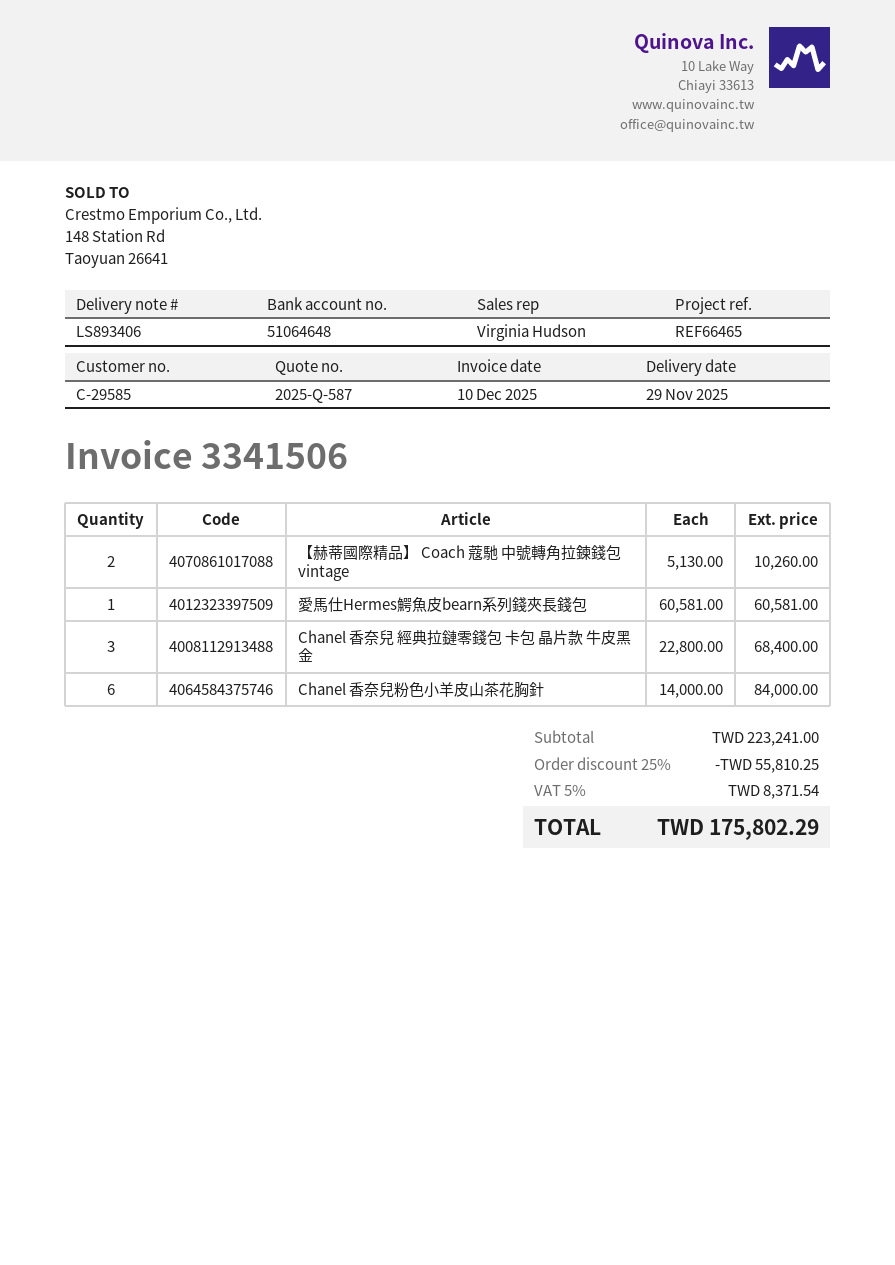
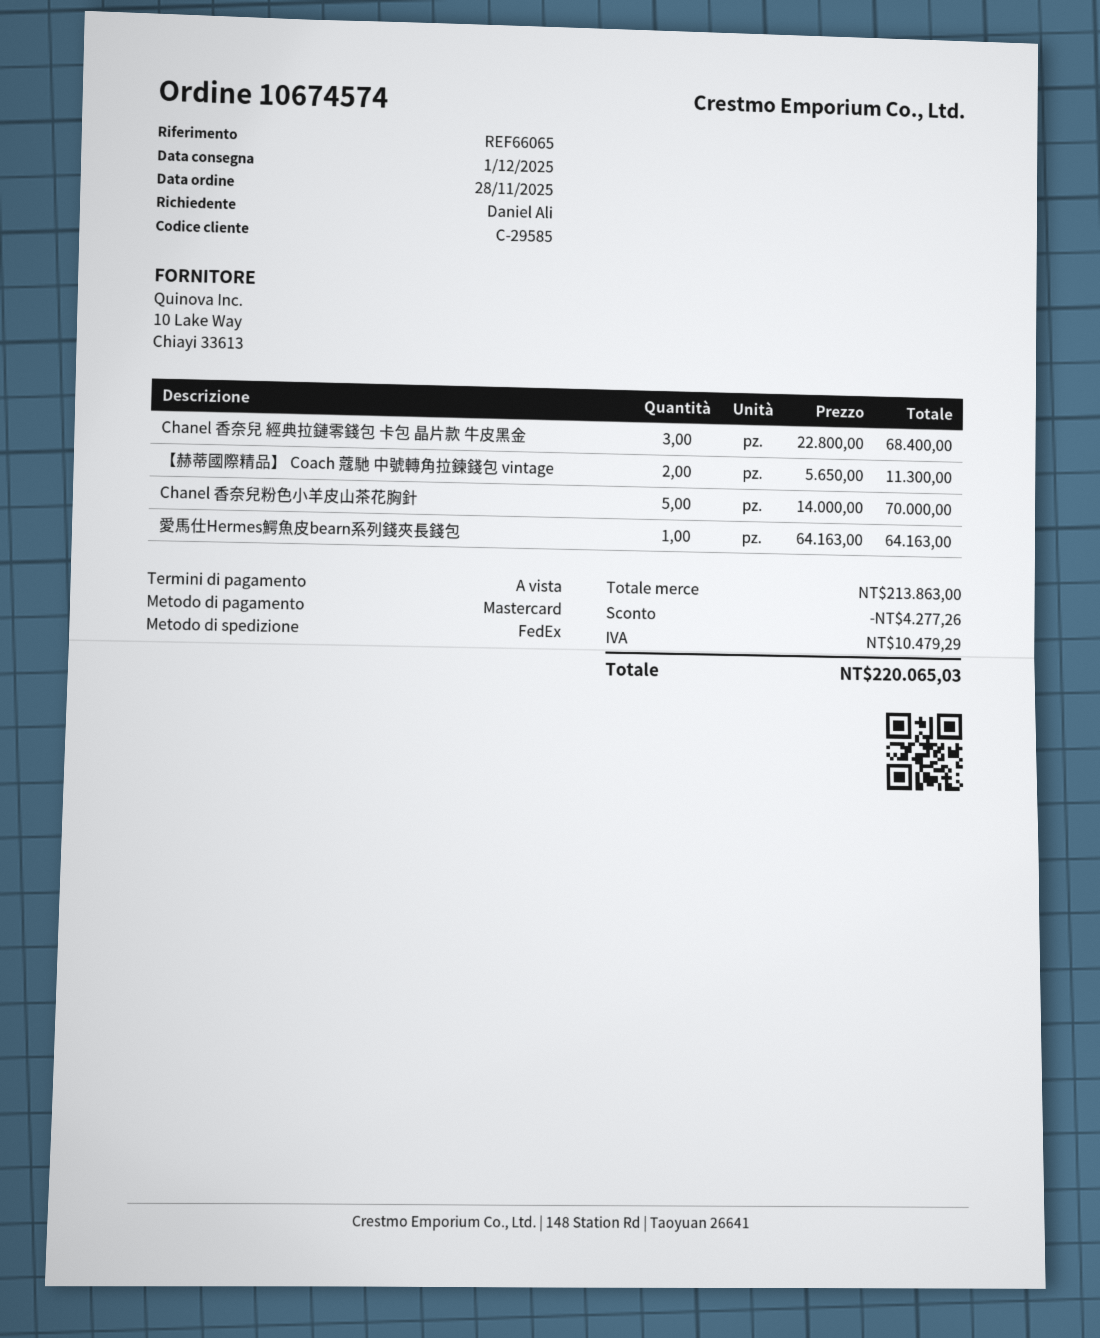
delivery date: 2025-11-29 -> 2025-12-01
reference: REF66465 -> REF66065
【赫蒂國際精品】 Coach 蔻馳 中號轉角拉鍊錢包 vintage: 2 x 5130.00 = 10260.00 -> 2 x 5650.00 = 11300.00
愛馬仕Hermes鰐魚皮bearn系列錢夾長錢包: 1 x 60581.00 = 60581.00 -> 1 x 64163.00 = 64163.00
Chanel 香奈兒粉色小羊皮山茶花胸針: 6 x 14000.00 = 84000.00 -> 5 x 14000.00 = 70000.00
subtotal: 223241.00 -> 213863.00
discount: 55810.25 -> 4277.26
tax: 8371.54 -> 10479.29
total: 175802.29 -> 220065.03

